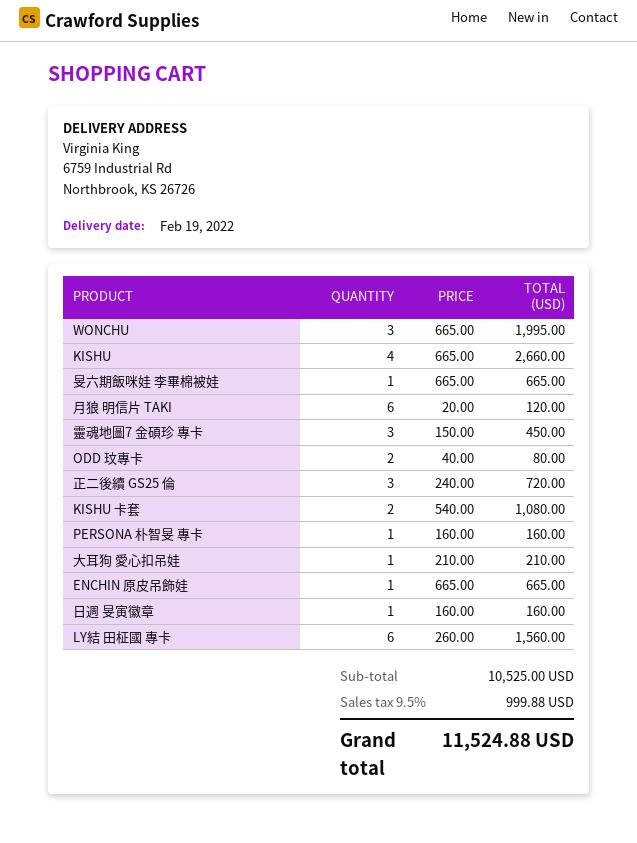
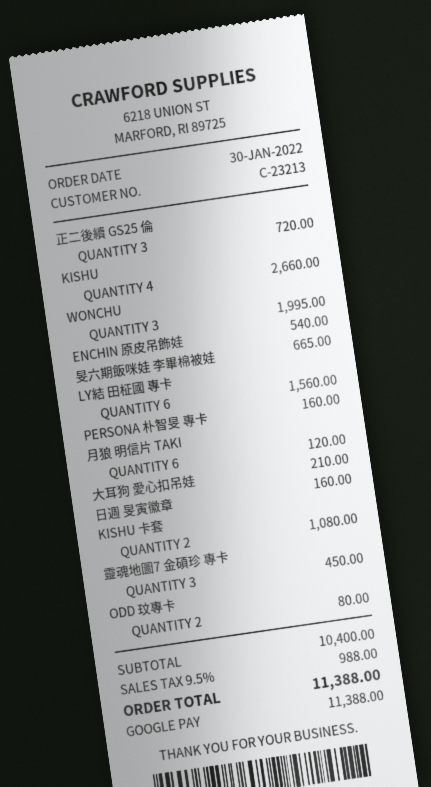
ENCHIN 原皮吊飾娃: 1 for 665.00 -> 1 for 540.00
subtotal: 10525.00 -> 10400.00
tax: 9.5% = 999.88 -> 9.5% = 988.00
total: 11524.88 -> 11388.00

